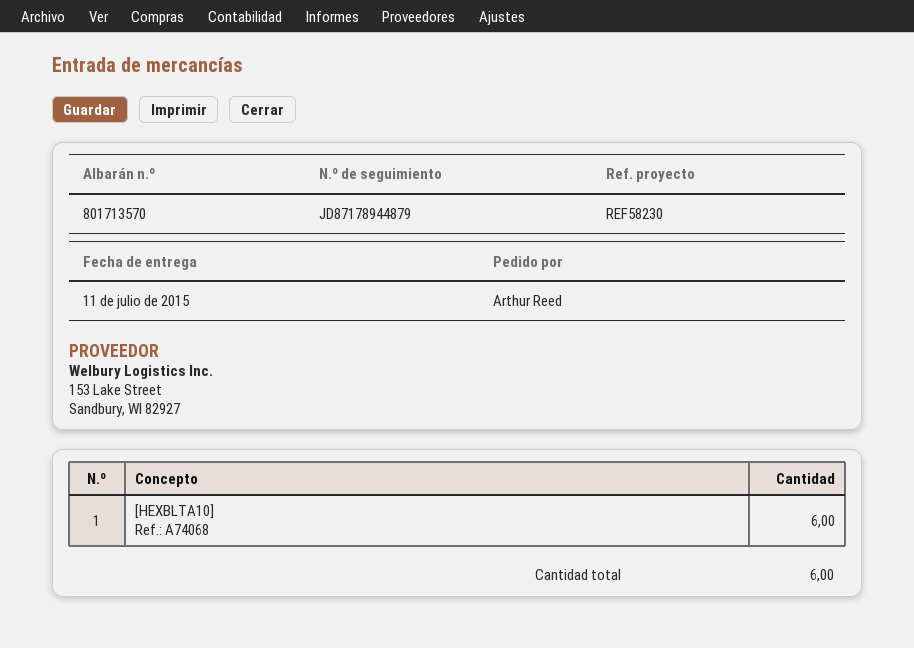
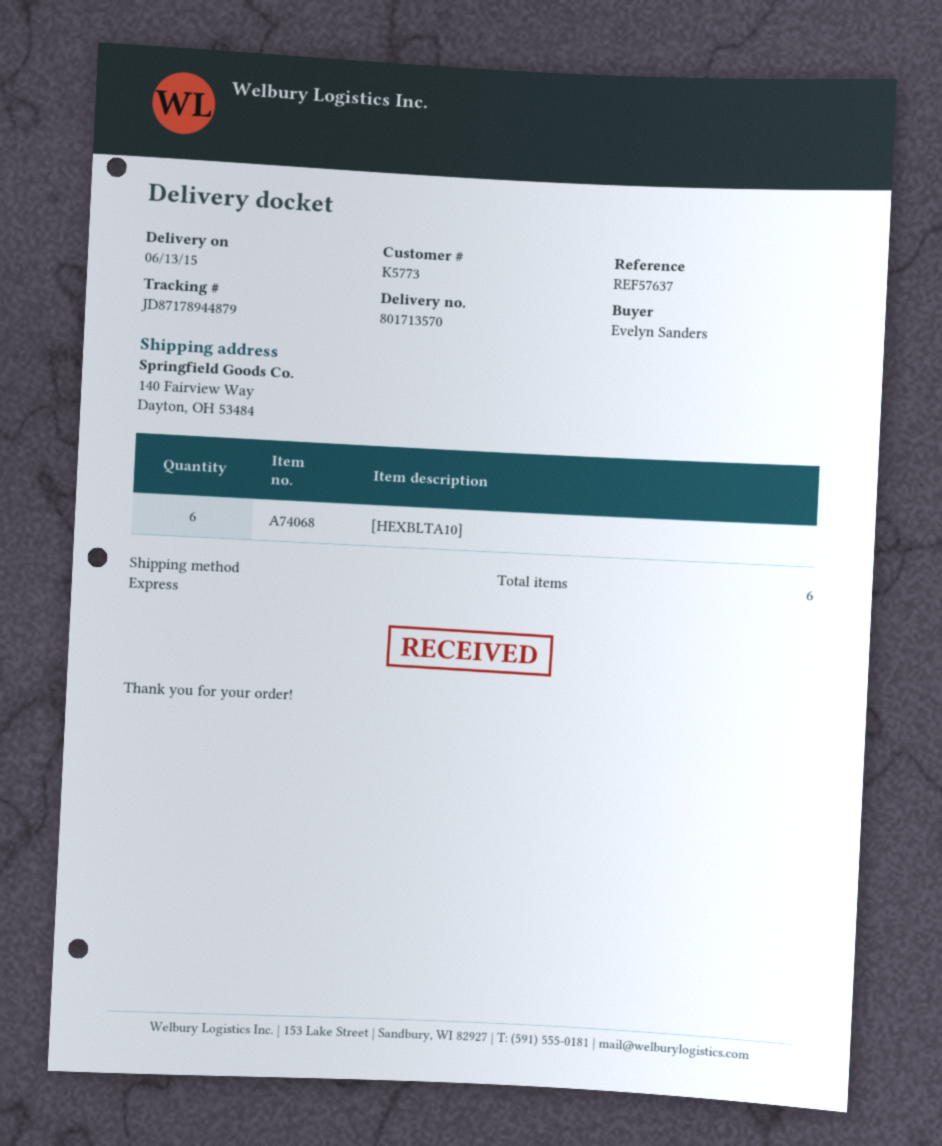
delivery date: 2015-07-11 -> 2015-06-13
reference: REF58230 -> REF57637
ordered by: Arthur Reed -> Evelyn Sanders

